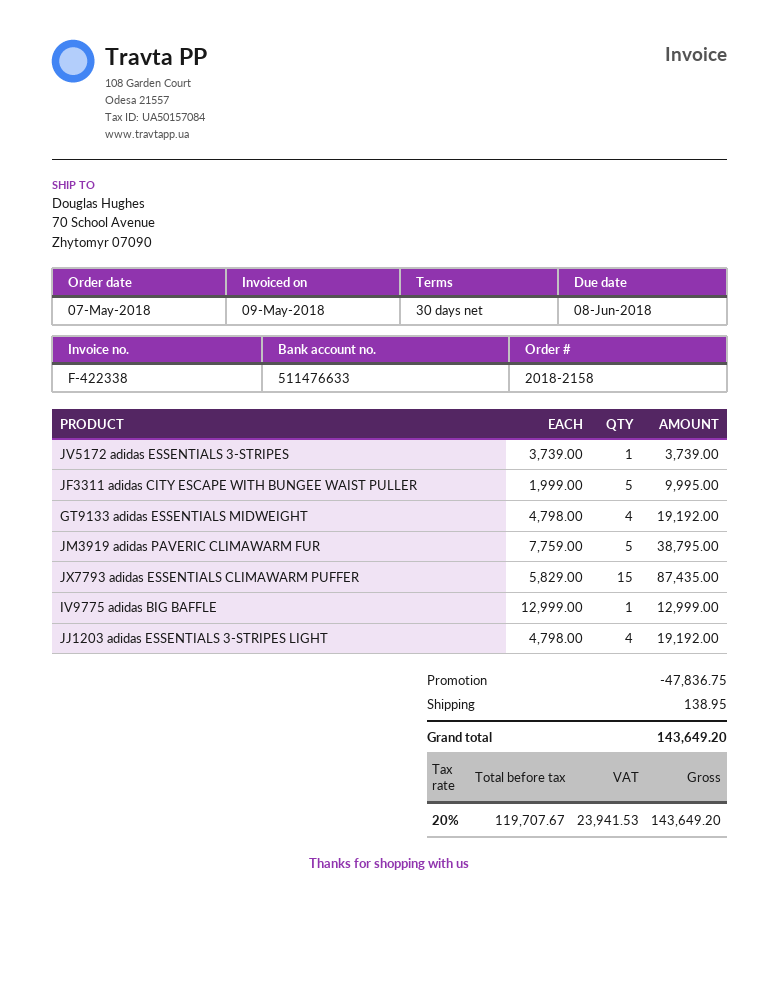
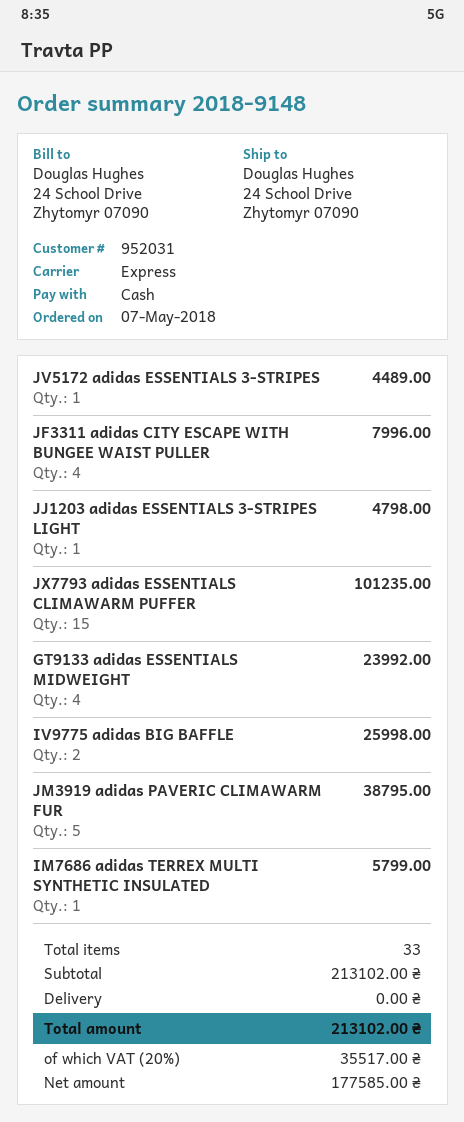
order number: 2018-2158 -> 2018-9148
ship to: 70 School Avenue, Zhytomyr 07090 -> 24 School Drive, Zhytomyr 07090
JV5172 adidas ESSENTIALS 3-STRIPES: 1 for 3739.00 -> 1 for 4489.00
JF3311 adidas CITY ESCAPE WITH BUNGEE WAIST PULLER: 5 for 9995.00 -> 4 for 7996.00
GT9133 adidas ESSENTIALS MIDWEIGHT: 4 for 19192.00 -> 4 for 23992.00
JX7793 adidas ESSENTIALS CLIMAWARM PUFFER: 15 for 87435.00 -> 15 for 101235.00
IV9775 adidas BIG BAFFLE: 1 for 12999.00 -> 2 for 25998.00
JJ1203 adidas ESSENTIALS 3-STRIPES LIGHT: 4 for 19192.00 -> 1 for 4798.00
IM7686 adidas TERREX MULTI SYNTHETIC INSULATED: none -> 1 for 5799.00
discount: 47836.75 -> none
shipping: 138.95 -> 0.00
net: 119707.67 -> 177585.00
tax: 20% = 23941.53 -> 20% = 35517.00
total: 143649.20 -> 213102.00

